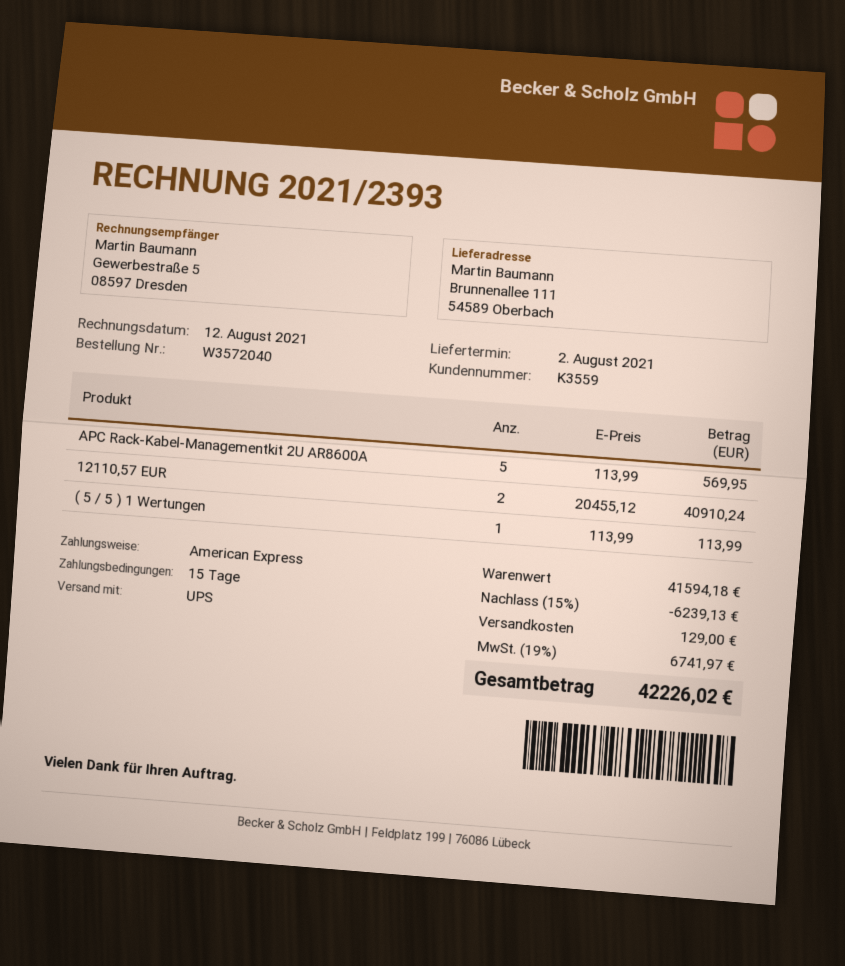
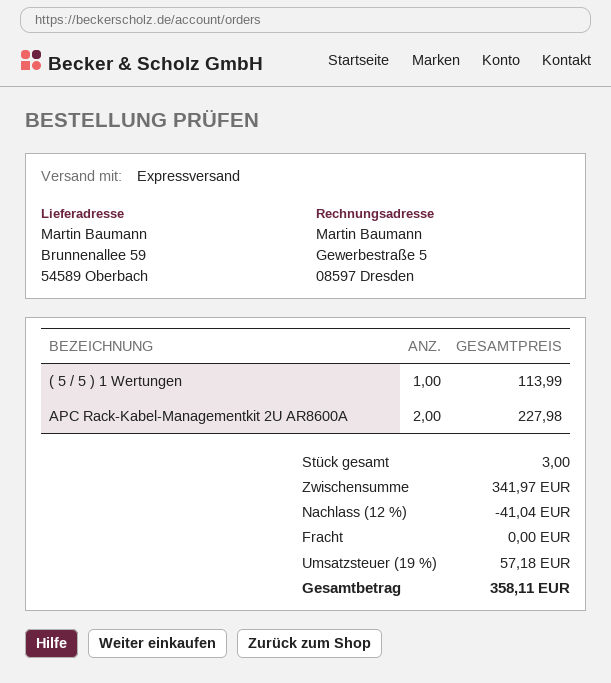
shipping method: UPS -> express
ship to: Brunnenallee 111, 54589 Oberbach -> Brunnenallee 59, 54589 Oberbach
APC Rack-Kabel-Managementkit 2U AR8600A: 5 for 569.95 -> 2 for 227.98
12110,57 EUR: 2 for 40910.24 -> none
subtotal: 41594.18 -> 341.97
discount: 15% = 6239.13 -> 12% = 41.04
shipping: 129.00 -> 0.00
tax: 19% = 6741.97 -> 19% = 57.18
total: 42226.02 -> 358.11

